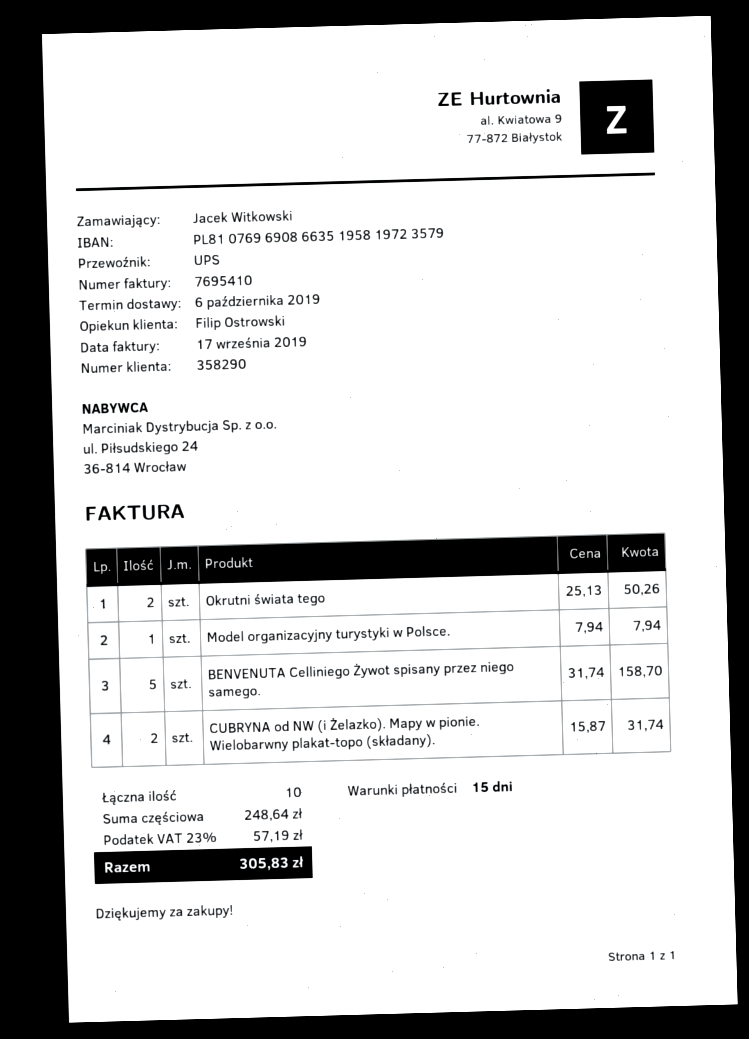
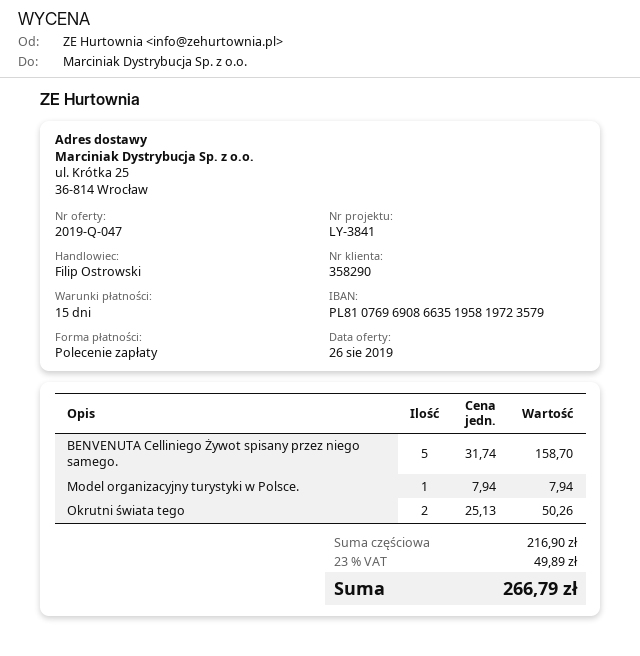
CUBRYNA od NW (i Żelazko). Mapy w pionie. Wielobarwny plakat-topo (składany).: 2 x 15.87 = 31.74 -> none
subtotal: 248.64 -> 216.90
tax: 23% = 57.19 -> 23% = 49.89
total: 305.83 -> 266.79

